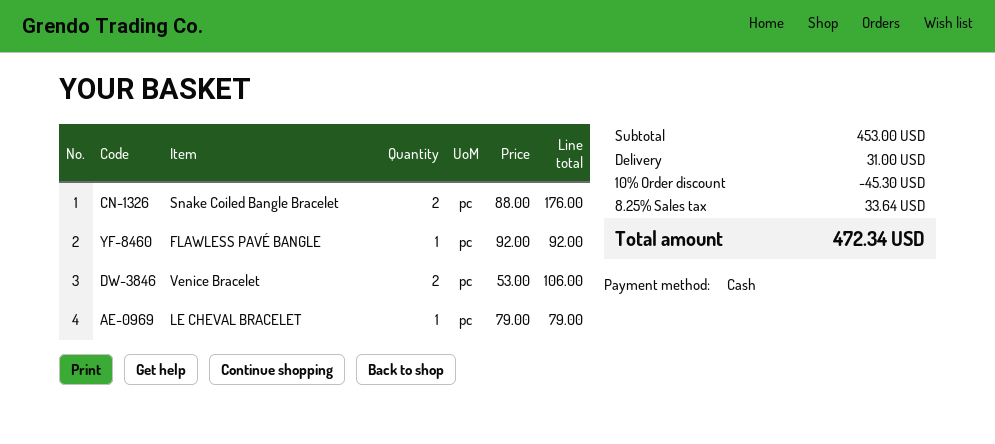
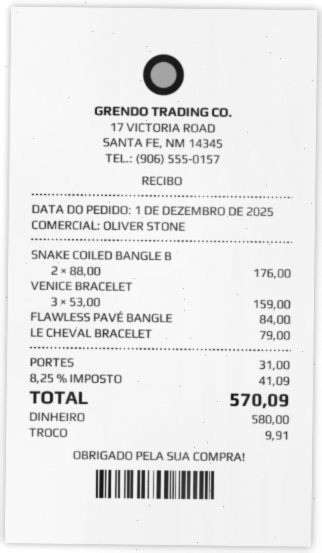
FLAWLESS PAVÉ BANGLE: 1 x 92.00 = 92.00 -> 1 x 84.00 = 84.00
Venice Bracelet: 2 x 53.00 = 106.00 -> 3 x 53.00 = 159.00
discount: 10% = 45.30 -> none
tax: 8.25% = 33.64 -> 8.25% = 41.09
total: 472.34 -> 570.09

